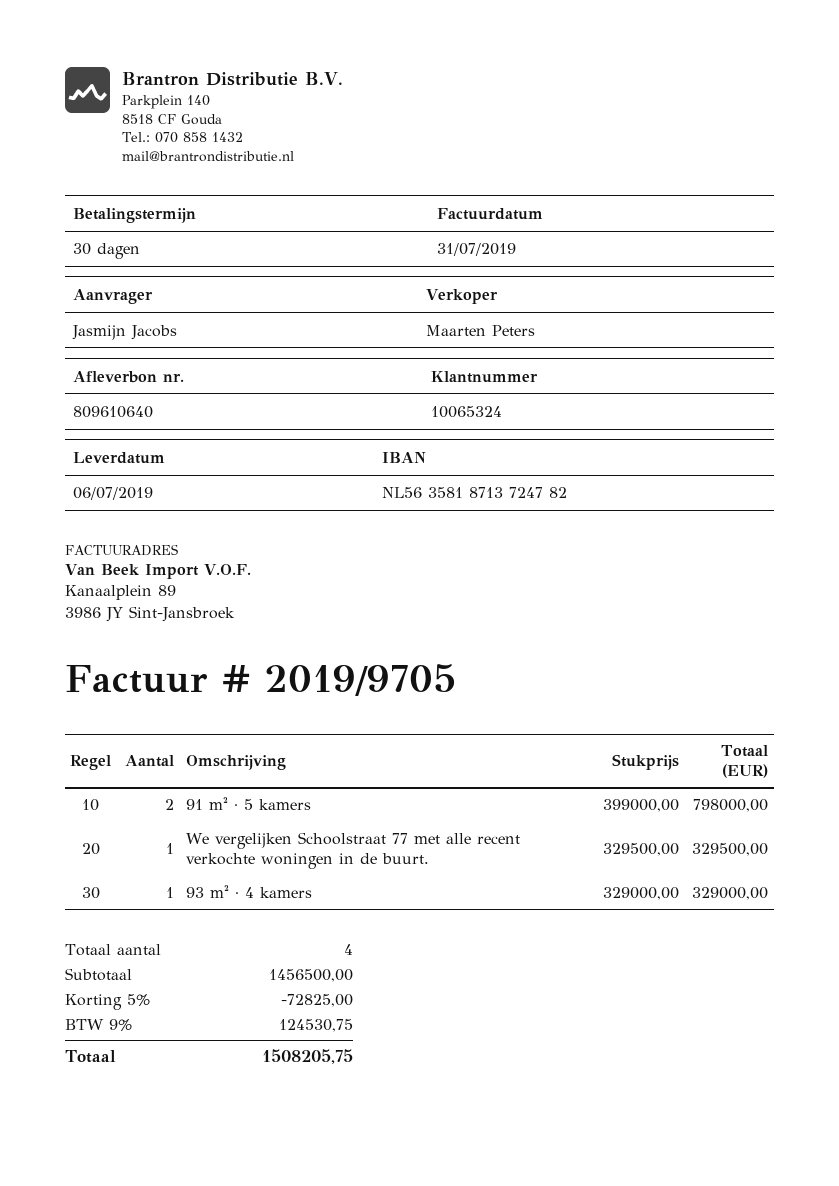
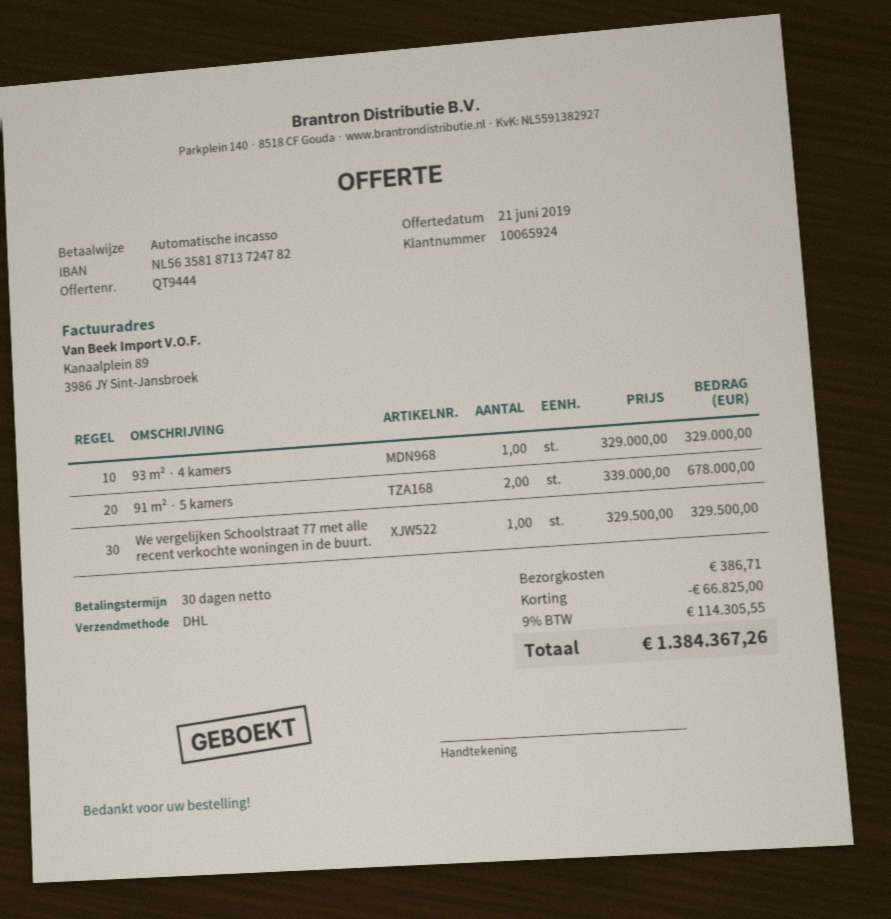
customer number: 10065324 -> 10065924
91 m² · 5 kamers: 2 x 399000.00 = 798000.00 -> 2 x 339000.00 = 678000.00
discount: 72825.00 -> 66825.00
shipping: none -> 386.71
tax: 9% = 124530.75 -> 9% = 114305.55
total: 1508205.75 -> 1384367.26

